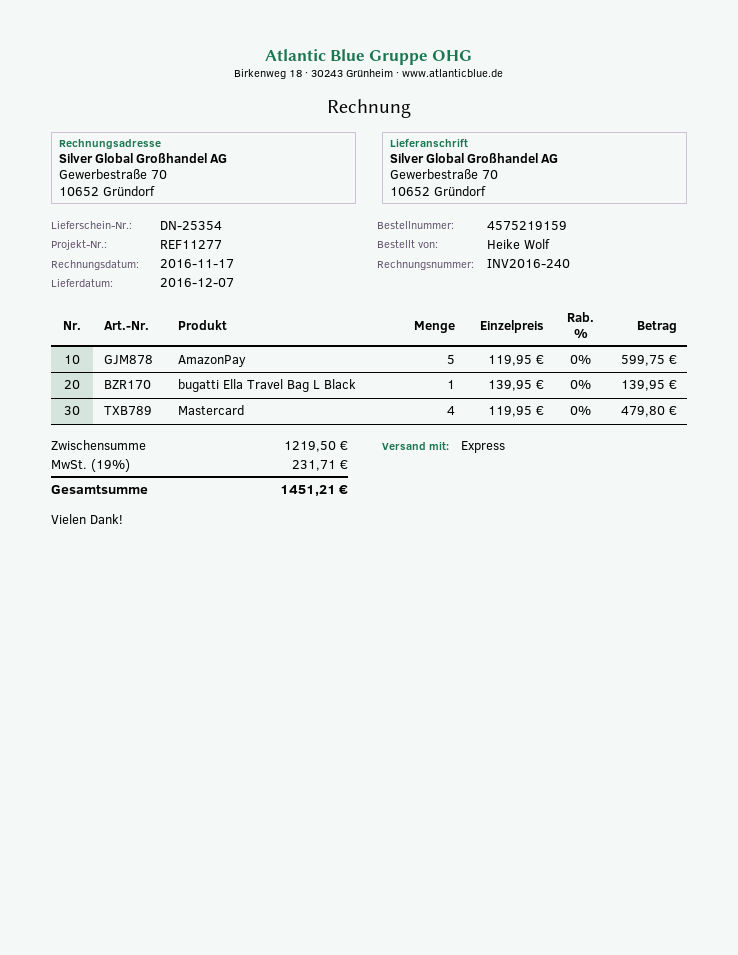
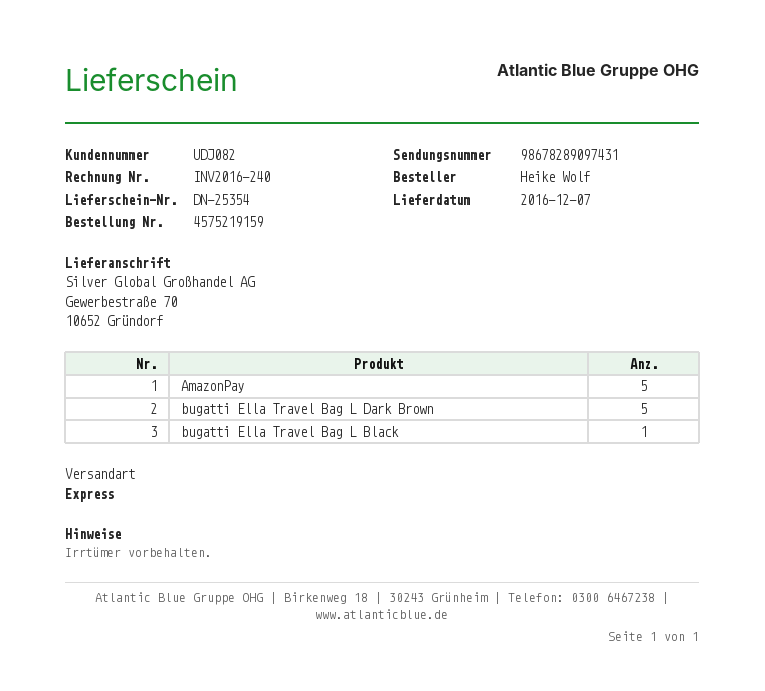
Mastercard: 4 -> none
bugatti Ella Travel Bag L Dark Brown: none -> 5

